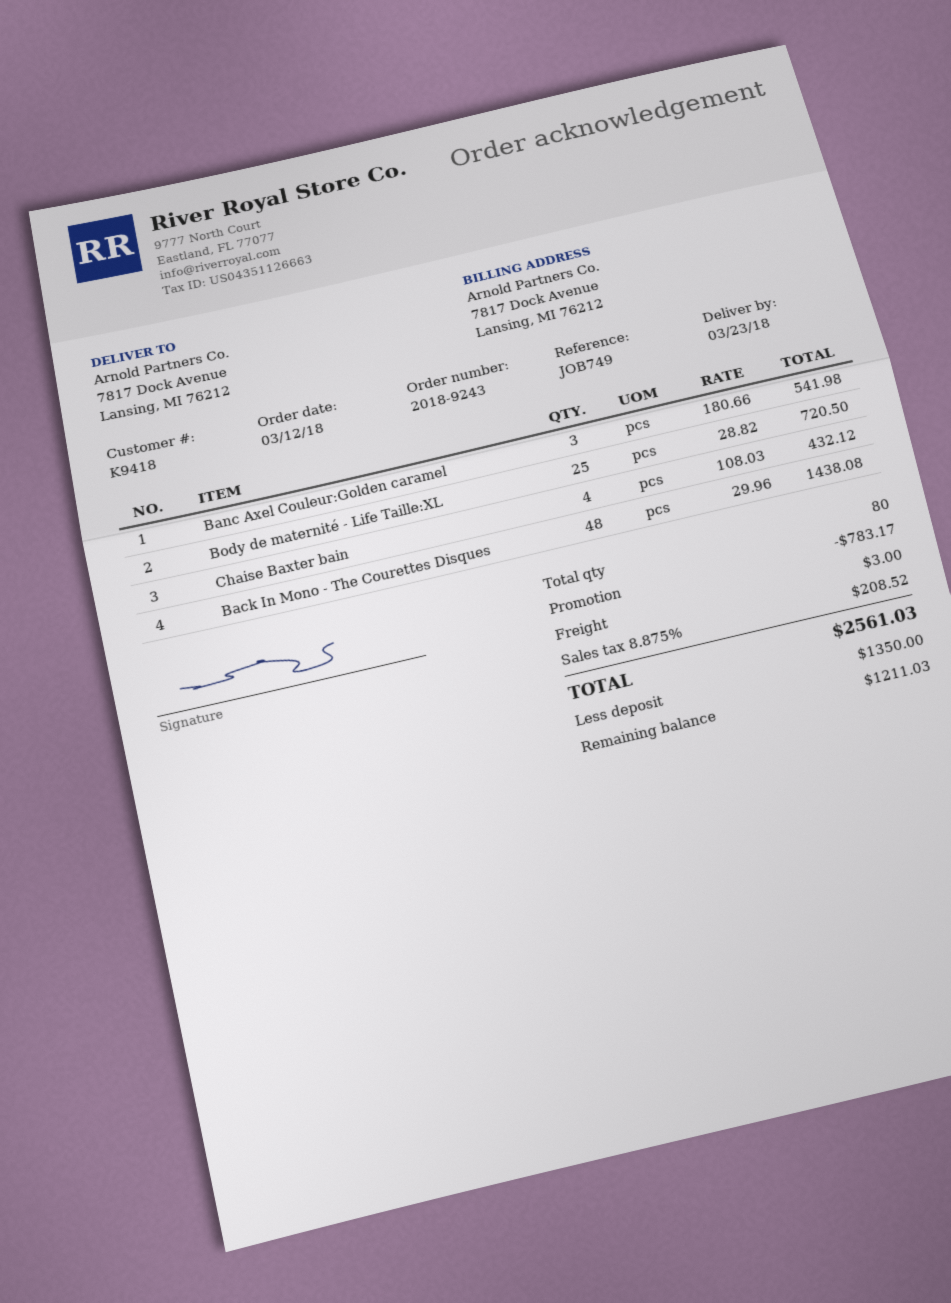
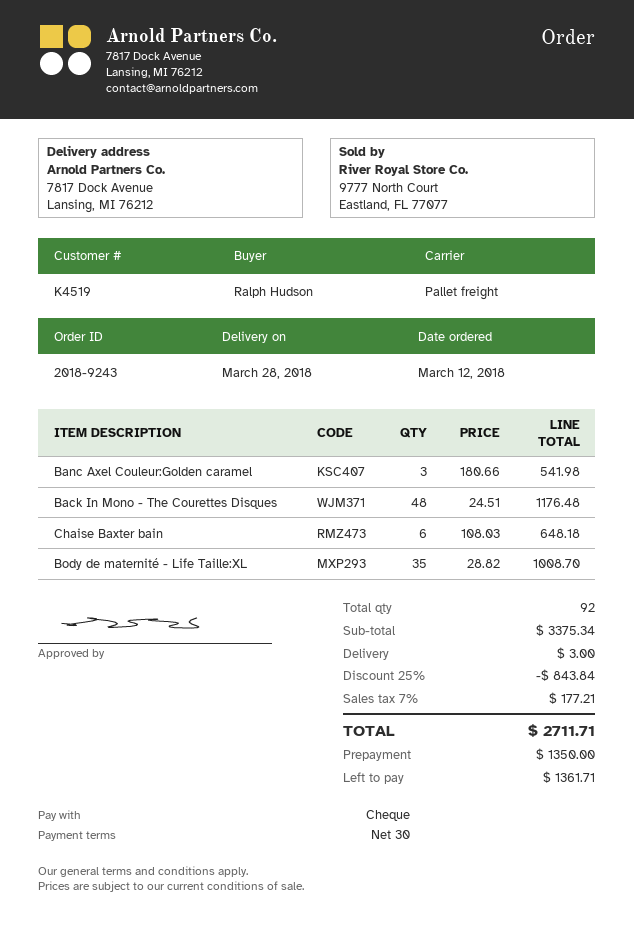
delivery date: 2018-03-23 -> 2018-03-28
customer number: K9418 -> K4519
Body de maternité - Life Taille:XL: 25 x 28.82 = 720.50 -> 35 x 28.82 = 1008.70
Chaise Baxter bain: 4 x 108.03 = 432.12 -> 6 x 108.03 = 648.18
Back In Mono - The Courettes Disques: 48 x 29.96 = 1438.08 -> 48 x 24.51 = 1176.48
total quantity: 80 -> 92
discount: 783.17 -> 843.84
tax: 8.875% = 208.52 -> 7% = 177.21
total: 2561.03 -> 2711.71
balance: 1211.03 -> 1361.71

